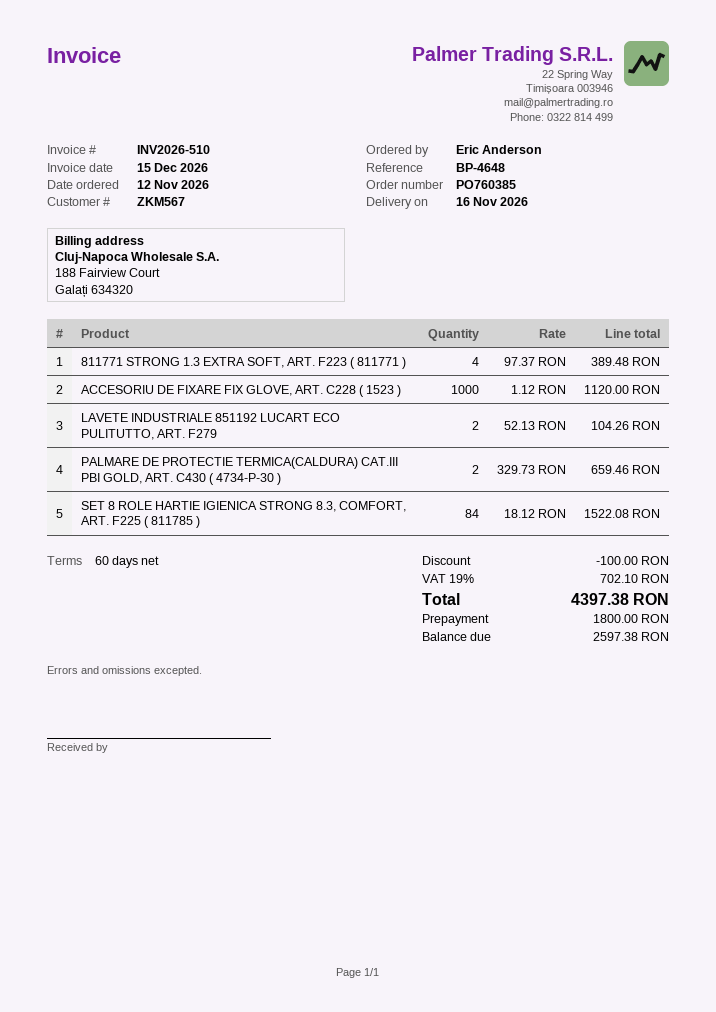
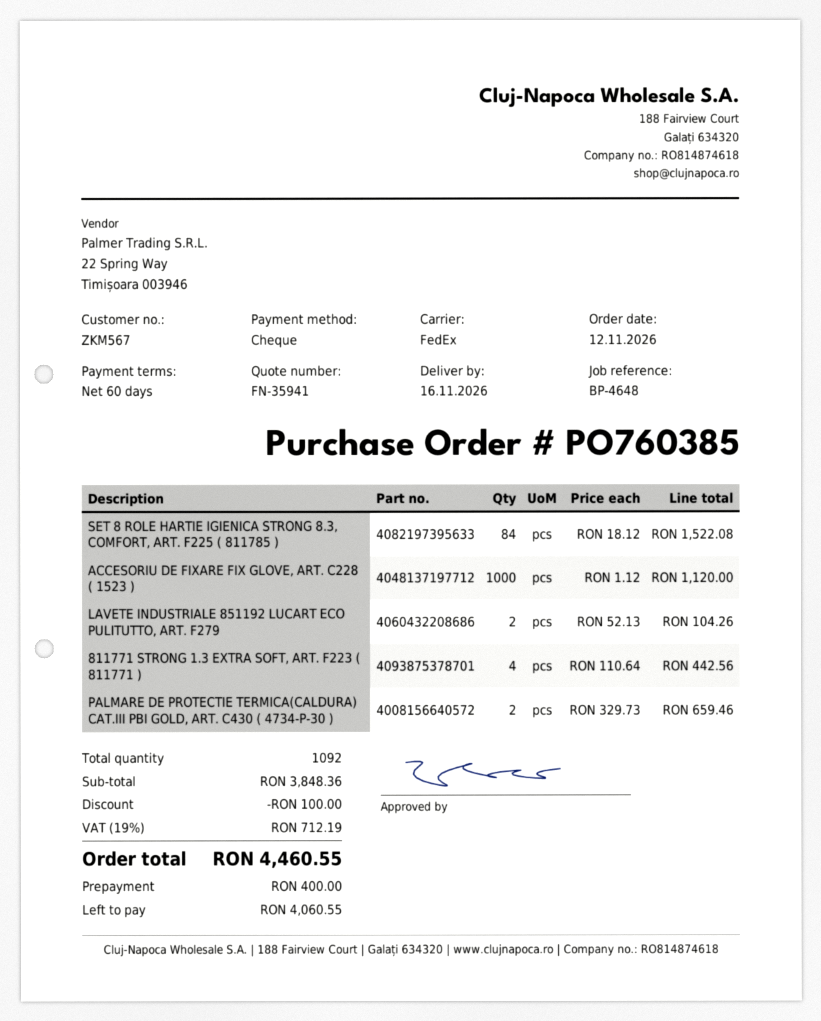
811771 STRONG 1.3 EXTRA SOFT, ART. F223 ( 811771 ): 4 x 97.37 = 389.48 -> 4 x 110.64 = 442.56
tax: 19% = 702.10 -> 19% = 712.19
total: 4397.38 -> 4460.55
deposit: 1800.00 -> 400.00
balance: 2597.38 -> 4060.55

